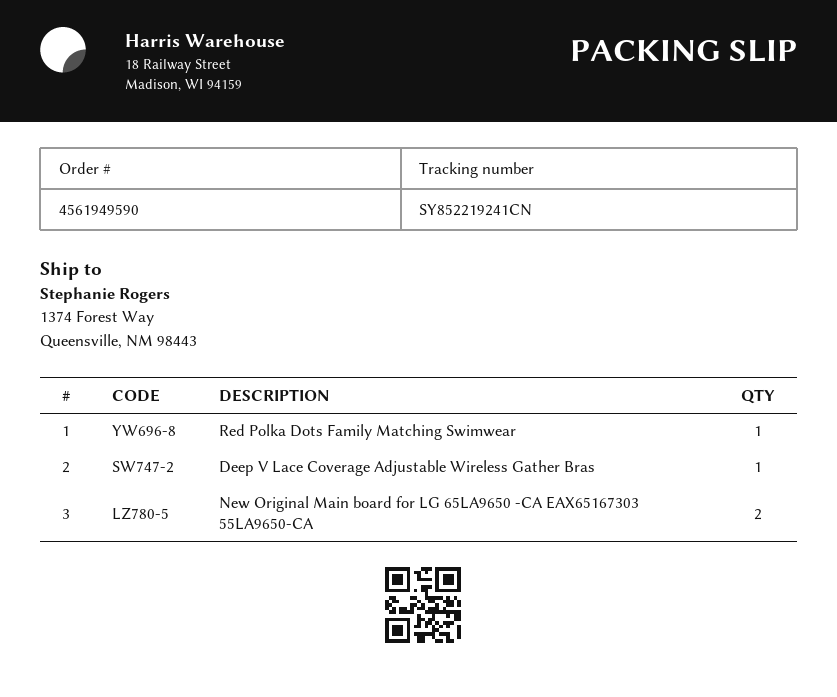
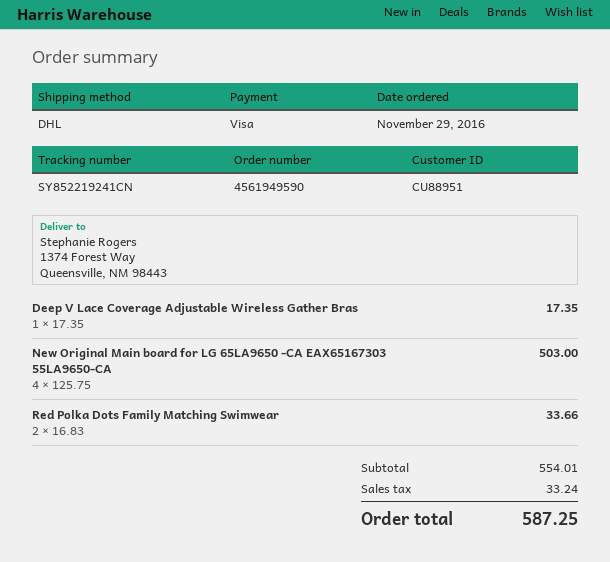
Red Polka Dots Family Matching Swimwear: 1 -> 2
New Original Main board for LG 65LA9650 -CA EAX65167303 55LA9650-CA: 2 -> 4

